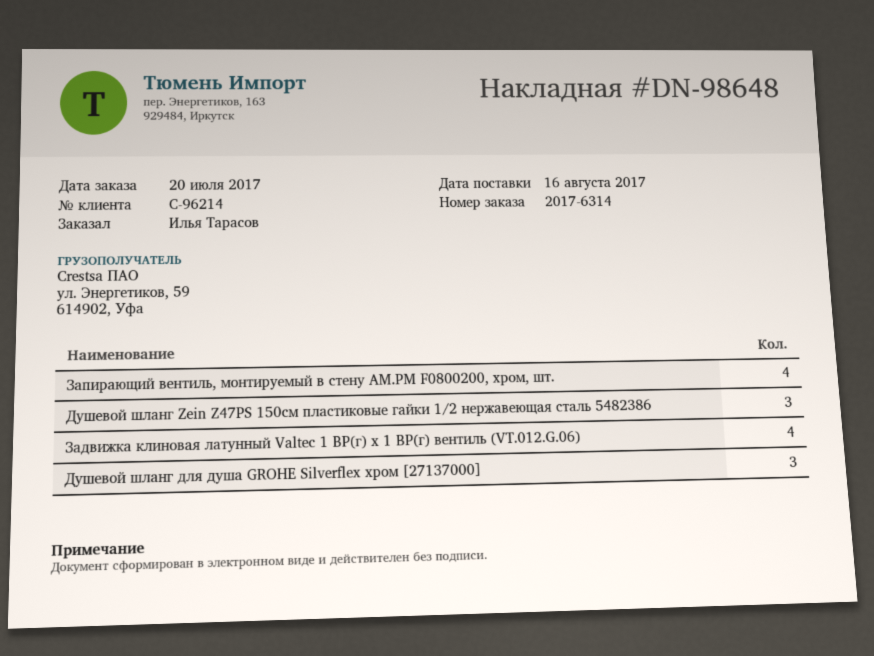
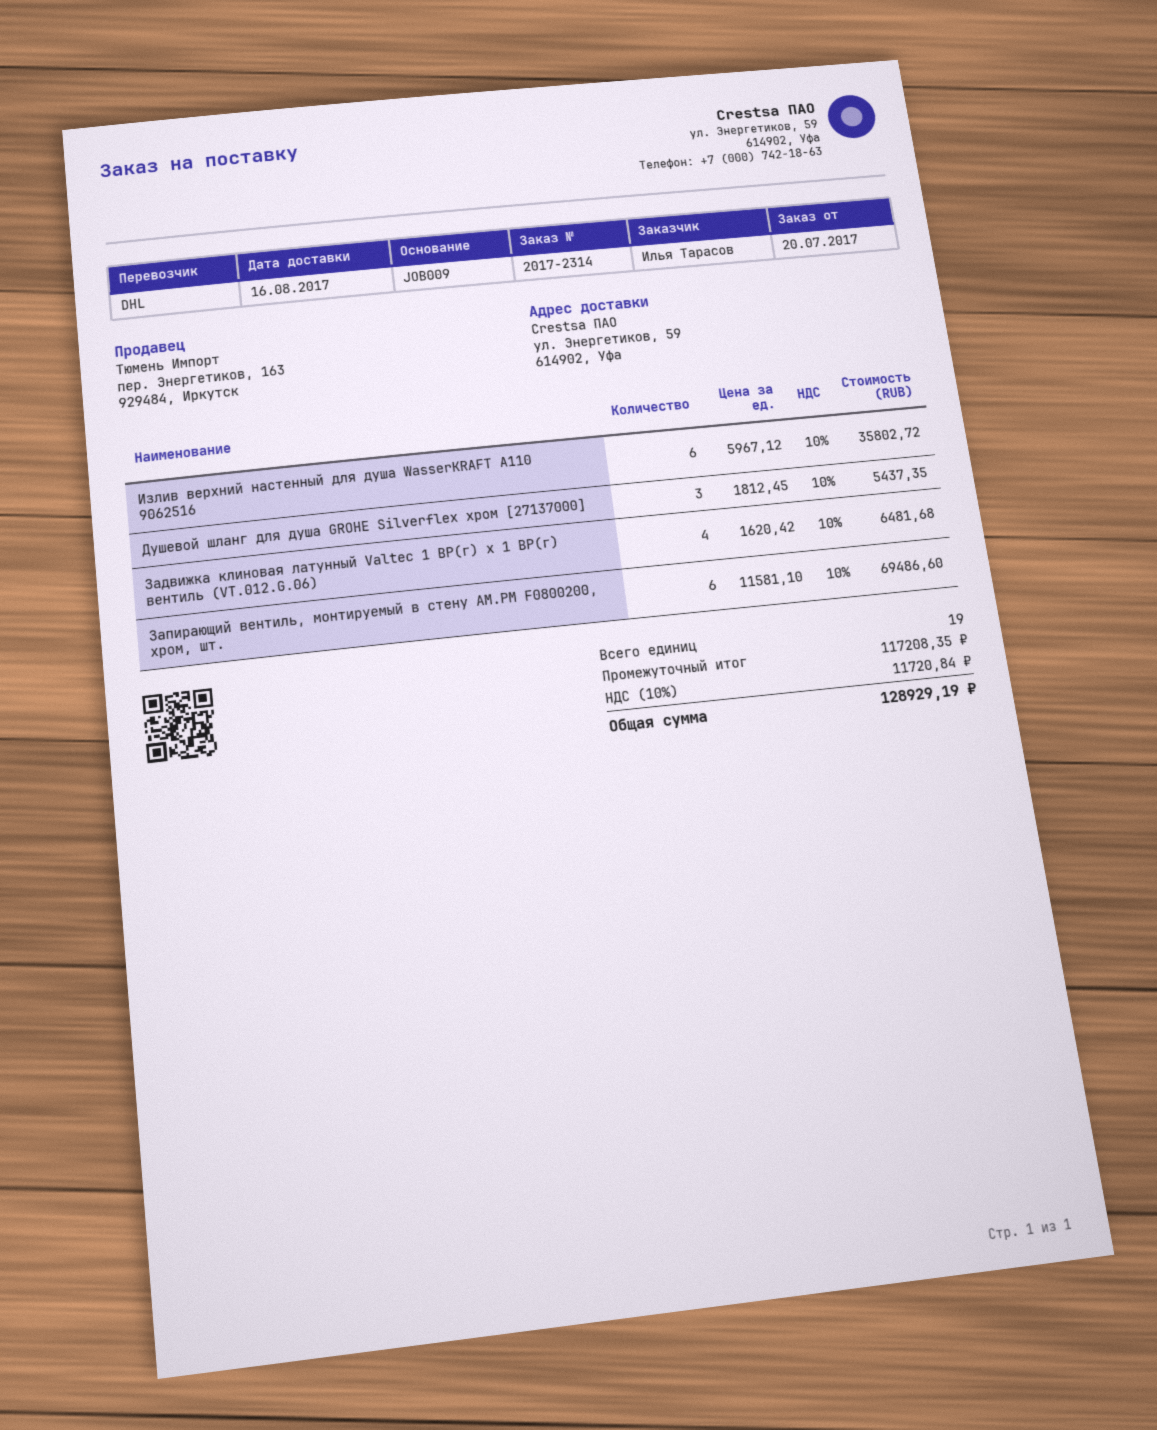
order number: 2017-6314 -> 2017-2314
Запирающий вентиль, монтируемый в стену AM.PM F0800200, хром, шт.: 4 -> 6
Душевой шланг Zein Z47PS 150см пластиковые гайки 1/2 нержавеющая сталь 5482386: 3 -> none
Излив верхний настенный для душа WasserKRAFT A110 9062516: none -> 6

